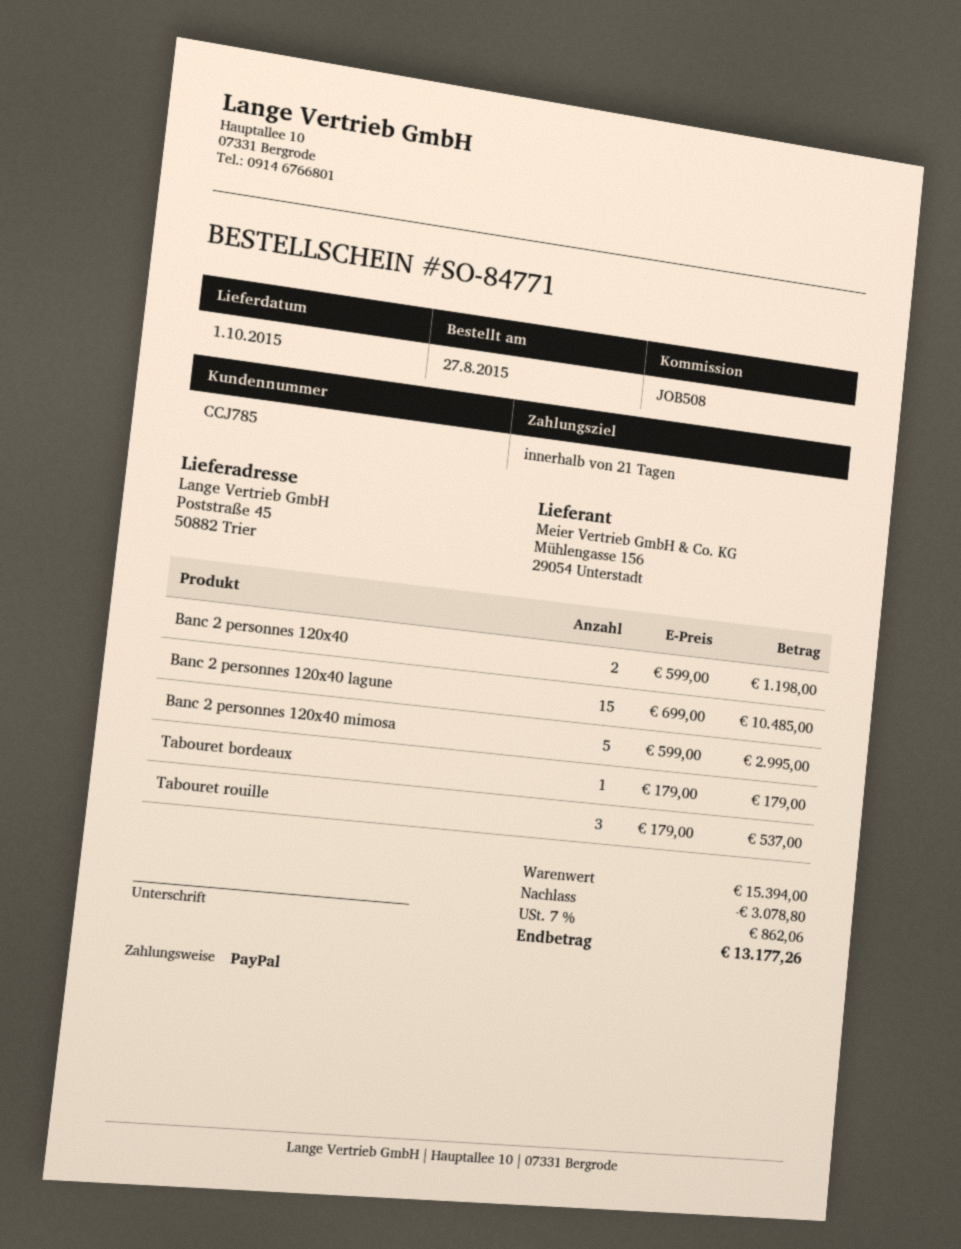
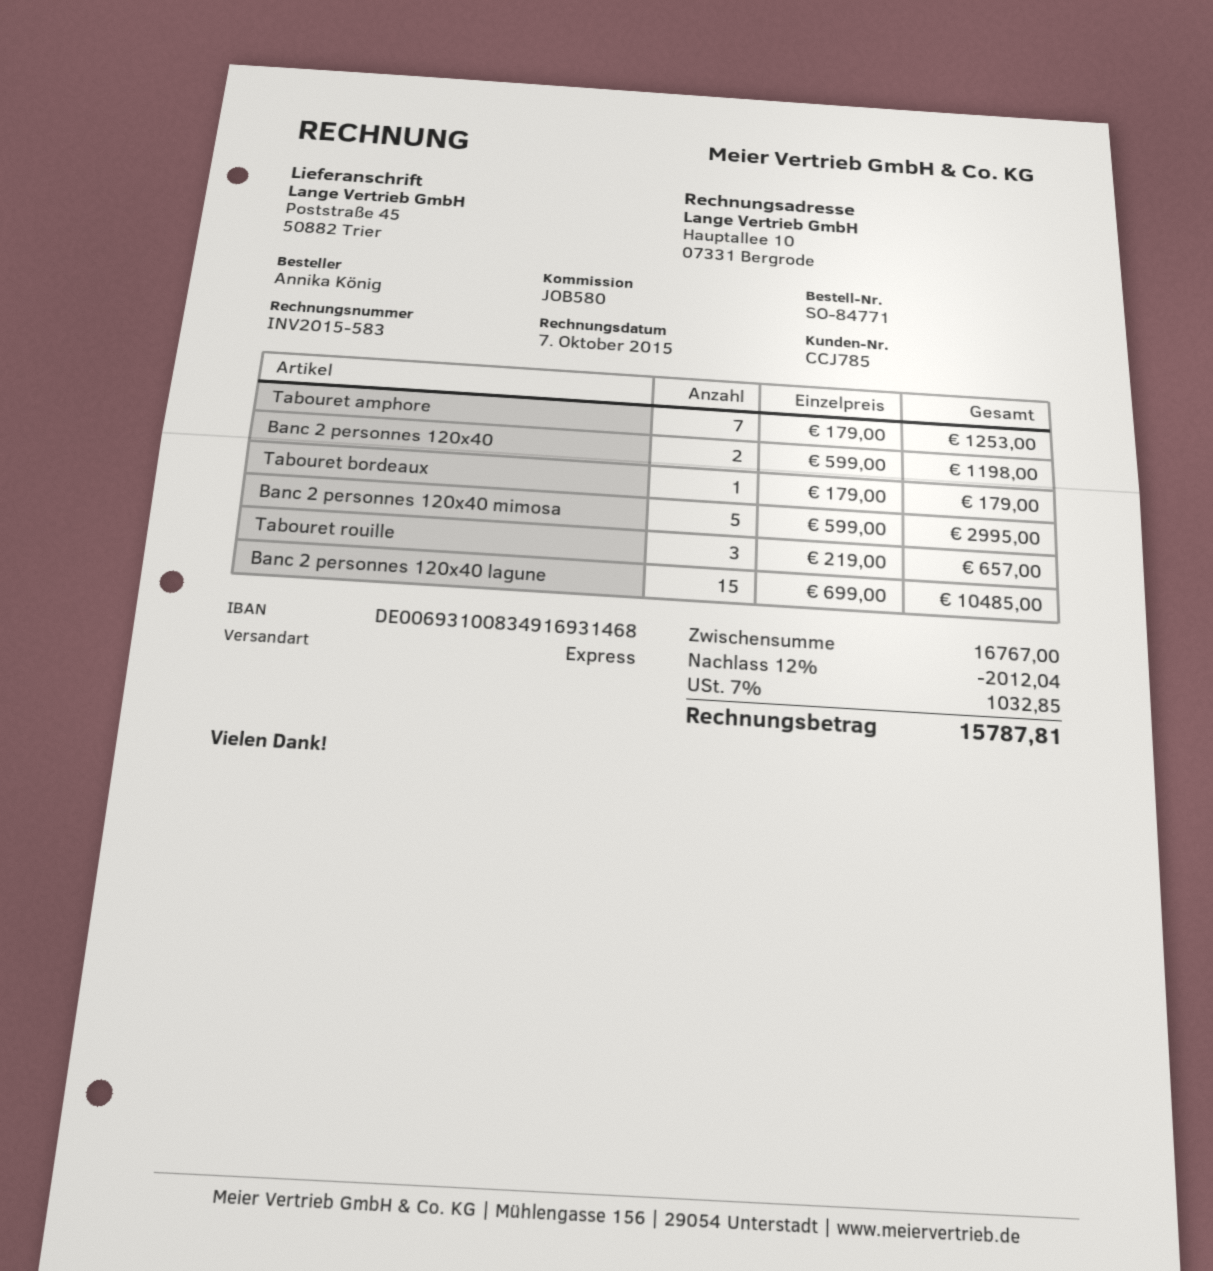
reference: JOB508 -> JOB580
Tabouret rouille: 3 x 179.00 = 537.00 -> 3 x 219.00 = 657.00
Tabouret amphore: none -> 7 x 179.00 = 1253.00
subtotal: 15394.00 -> 16767.00
discount: 3078.80 -> 2012.04
tax: 7% = 862.06 -> 7% = 1032.85
total: 13177.26 -> 15787.81

